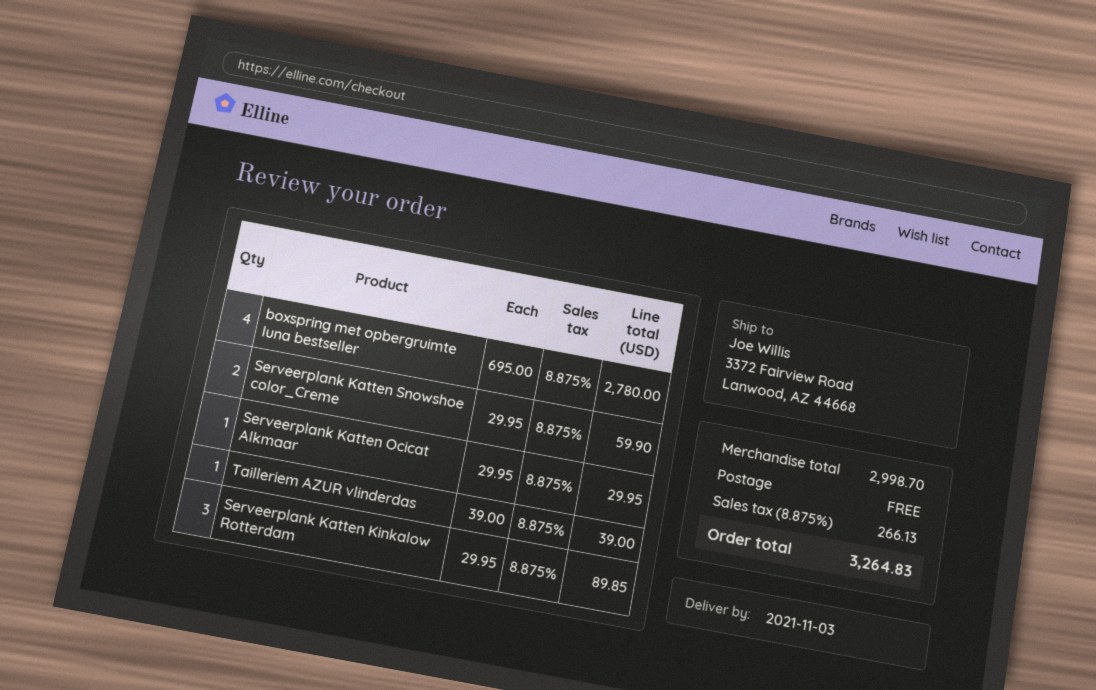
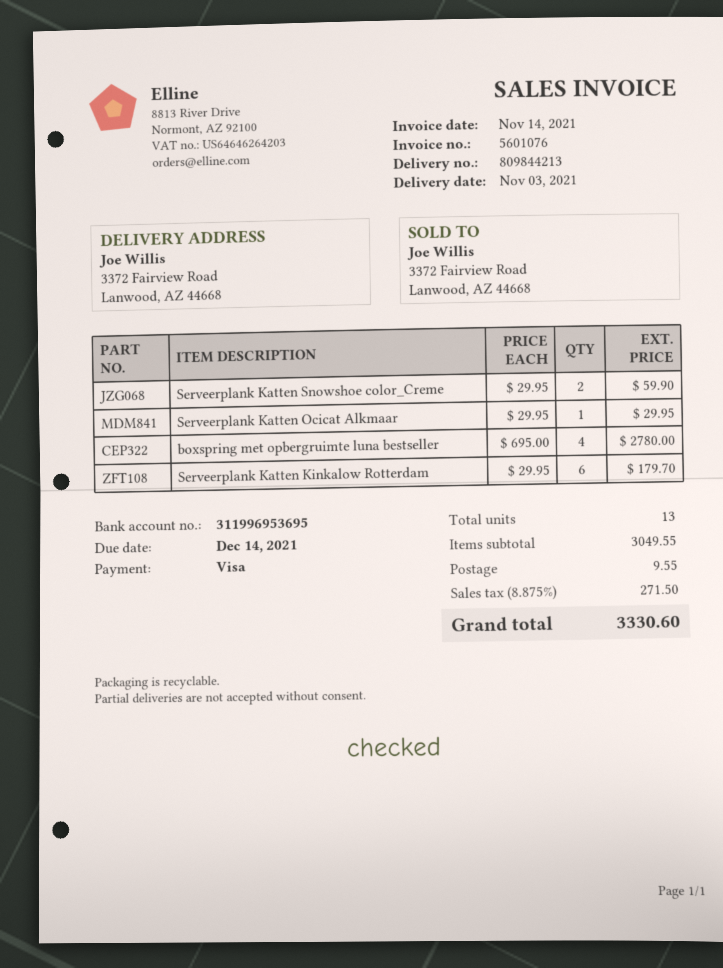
Tailleriem AZUR vlinderdas: 1 x 39.00 = 39.00 -> none
Serveerplank Katten Kinkalow Rotterdam: 3 x 29.95 = 89.85 -> 6 x 29.95 = 179.70
subtotal: 2998.70 -> 3049.55
shipping: 0.00 -> 9.55
tax: 8.875% = 266.13 -> 8.875% = 271.50
total: 3264.83 -> 3330.60

